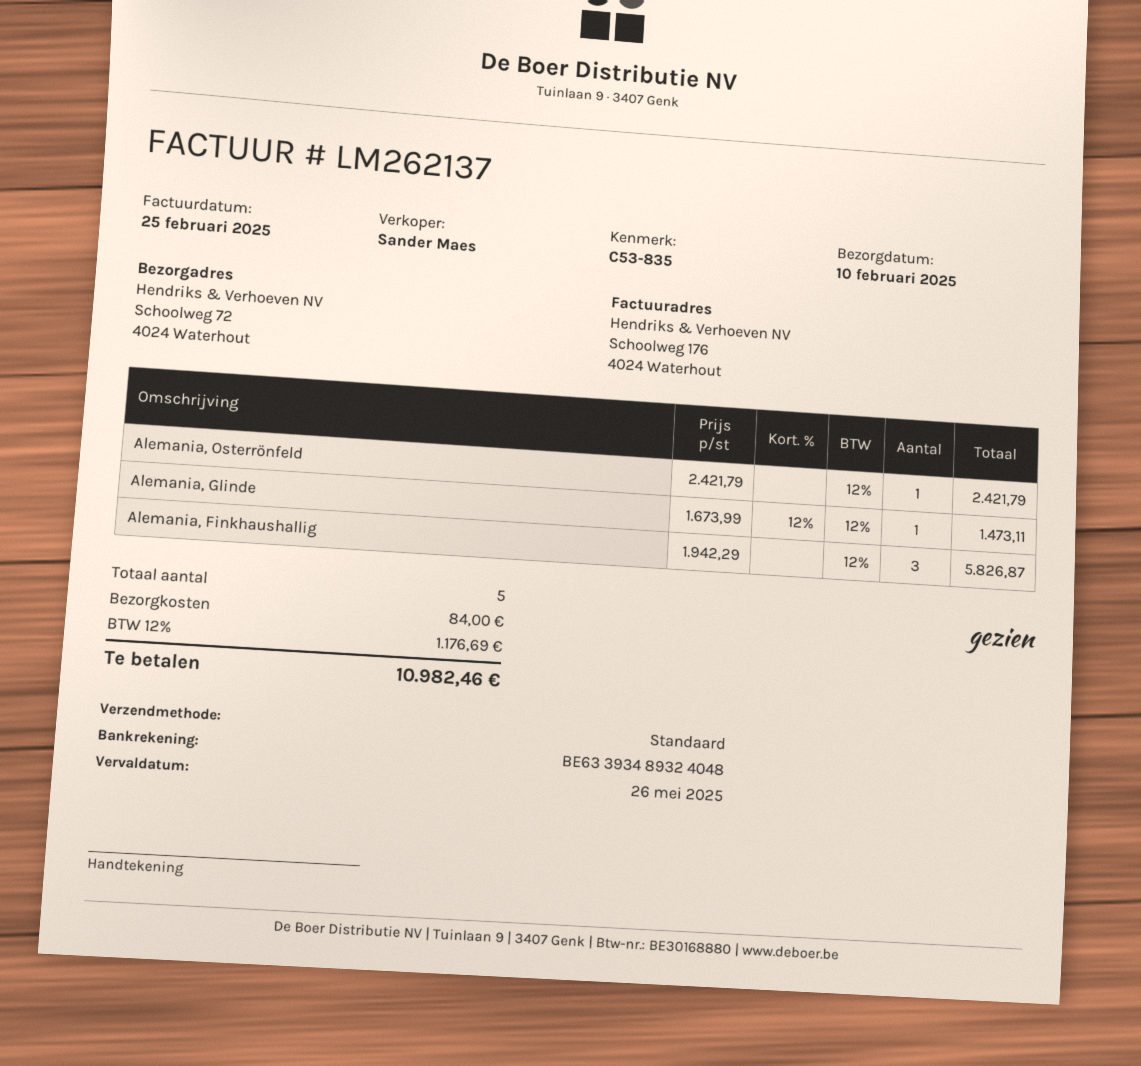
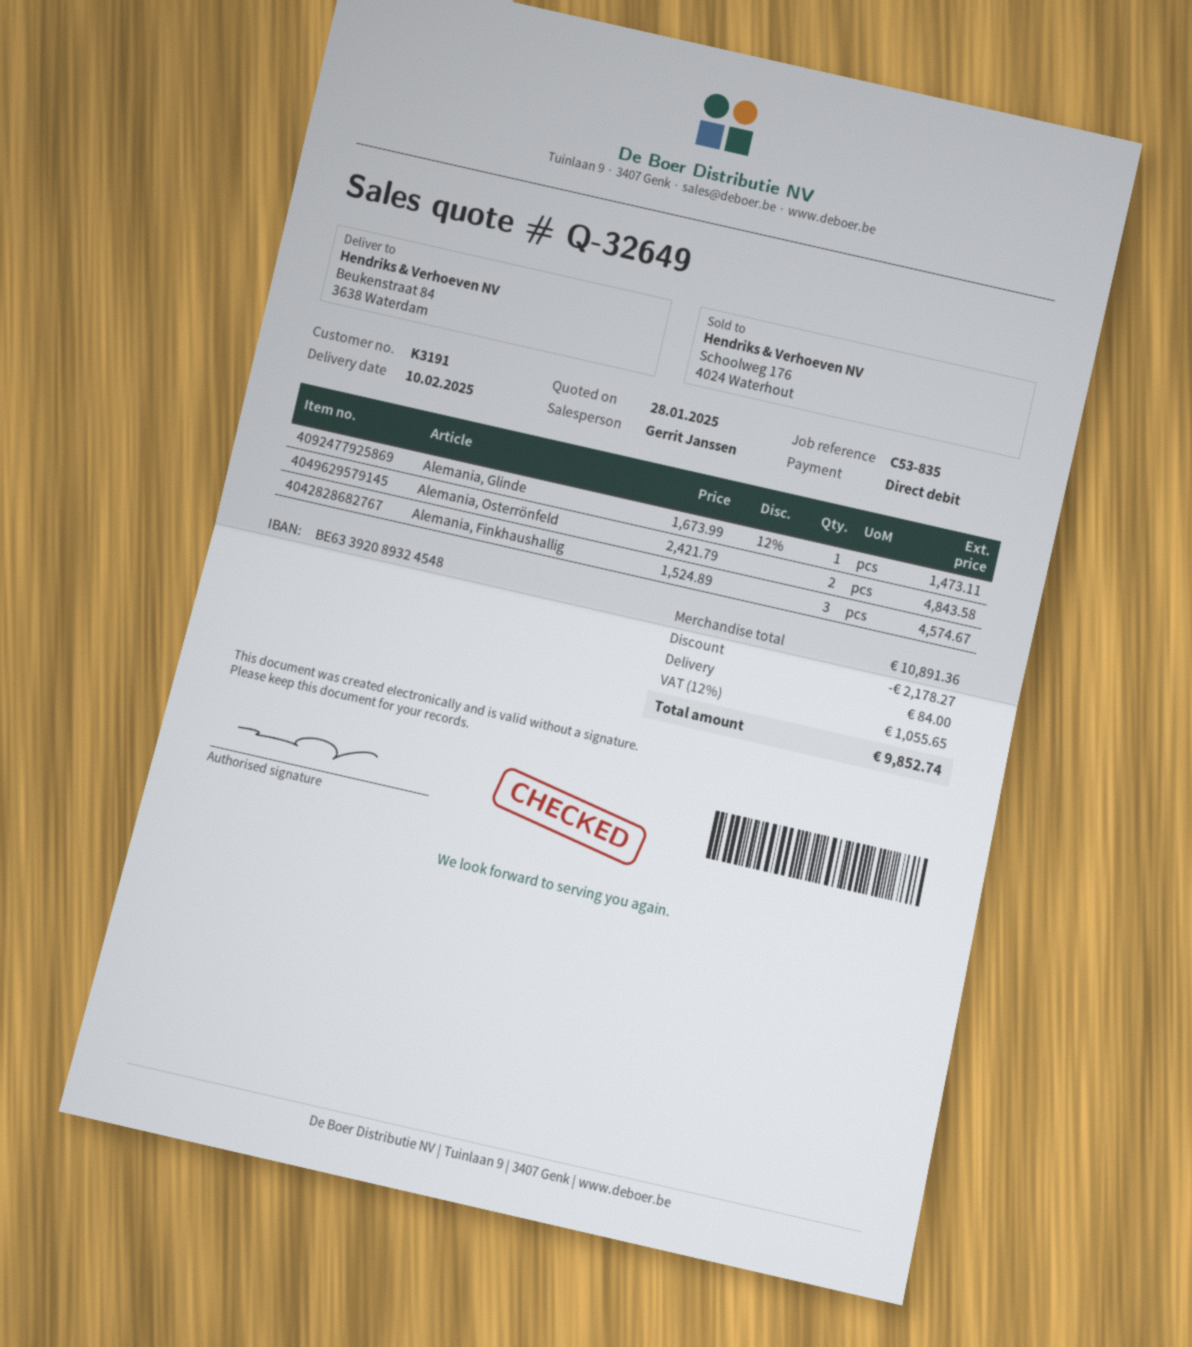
sales rep: Sander Maes -> Gerrit Janssen
bank account: BE63393489324048 -> BE63392089324548
ship to: Schoolweg 72, 4024 Waterhout -> Beukenstraat 84, 3638 Waterdam
Alemania, Osterrönfeld: 1 x 2421.79 = 2421.79 -> 2 x 2421.79 = 4843.58
Alemania, Finkhaushallig: 3 x 1942.29 = 5826.87 -> 3 x 1524.89 = 4574.67
discount: none -> 2178.27
tax: 12% = 1176.69 -> 12% = 1055.65
total: 10982.46 -> 9852.74

